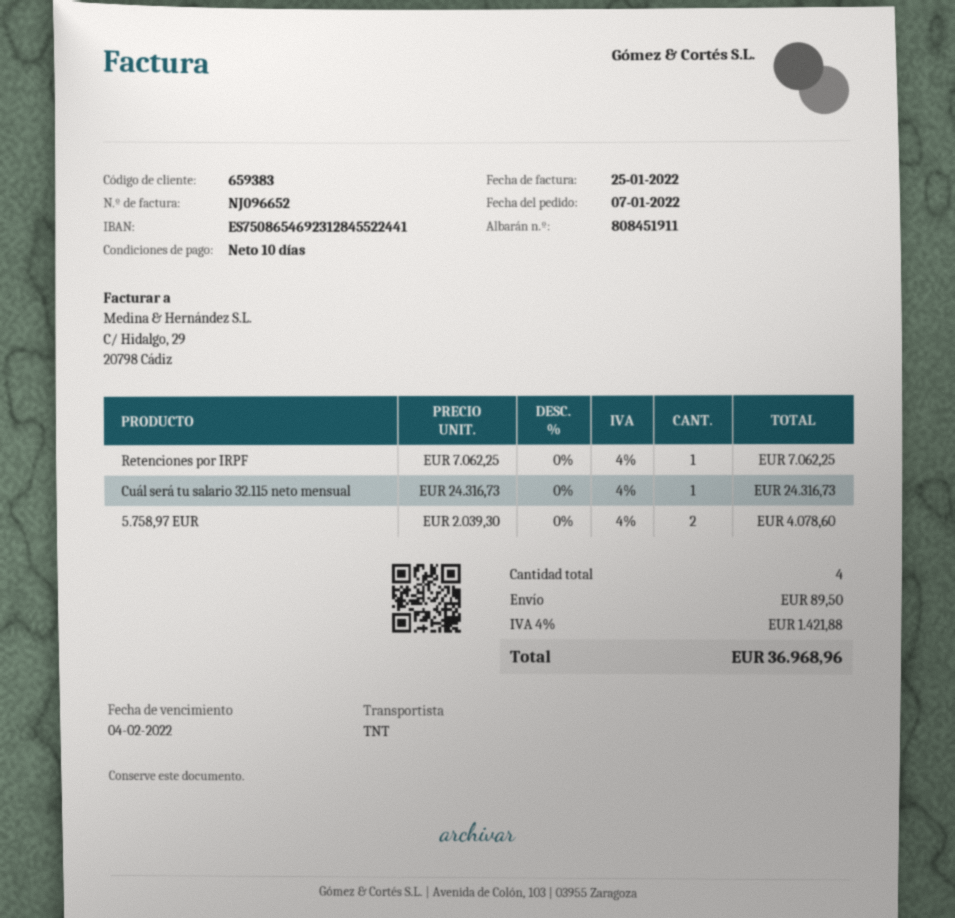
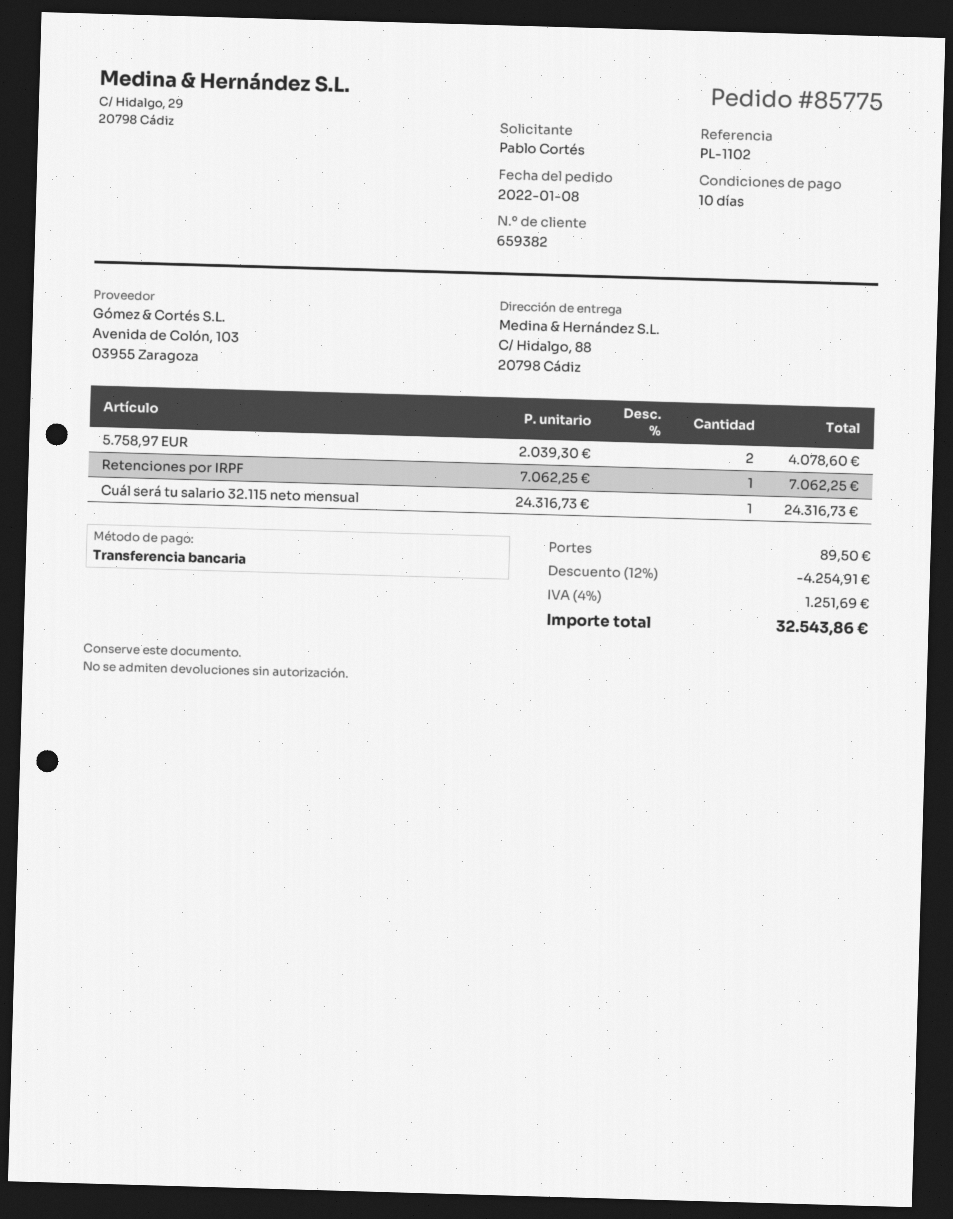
order date: 2022-01-07 -> 2022-01-08
customer number: 659383 -> 659382
discount: none -> 12% = 4254.91
tax: 4% = 1421.88 -> 4% = 1251.69
total: 36968.96 -> 32543.86

